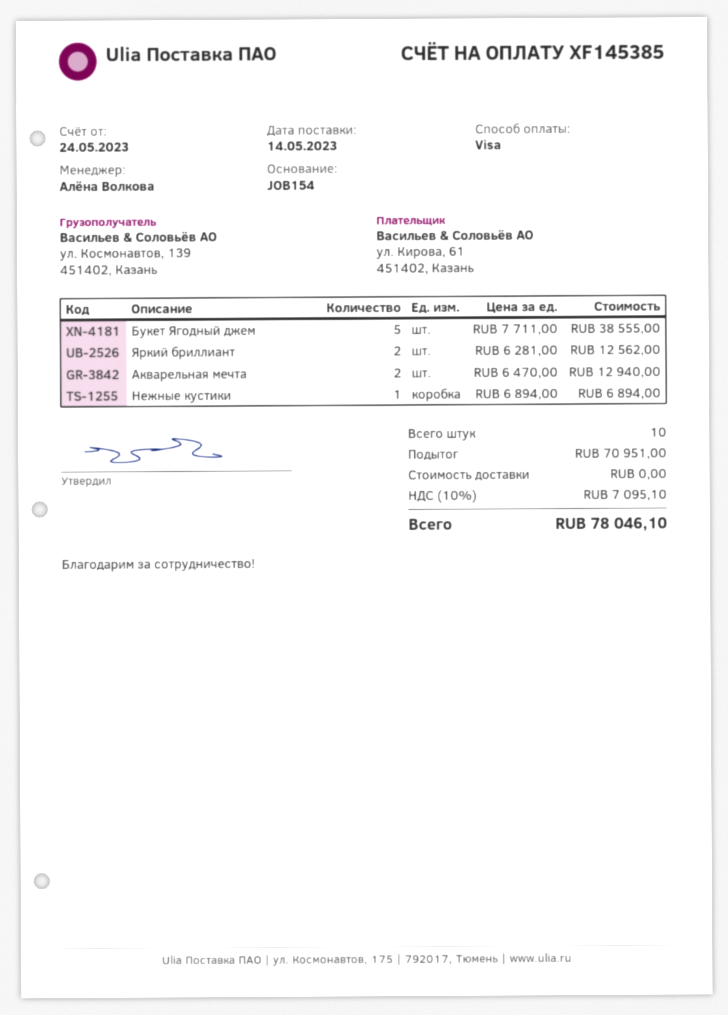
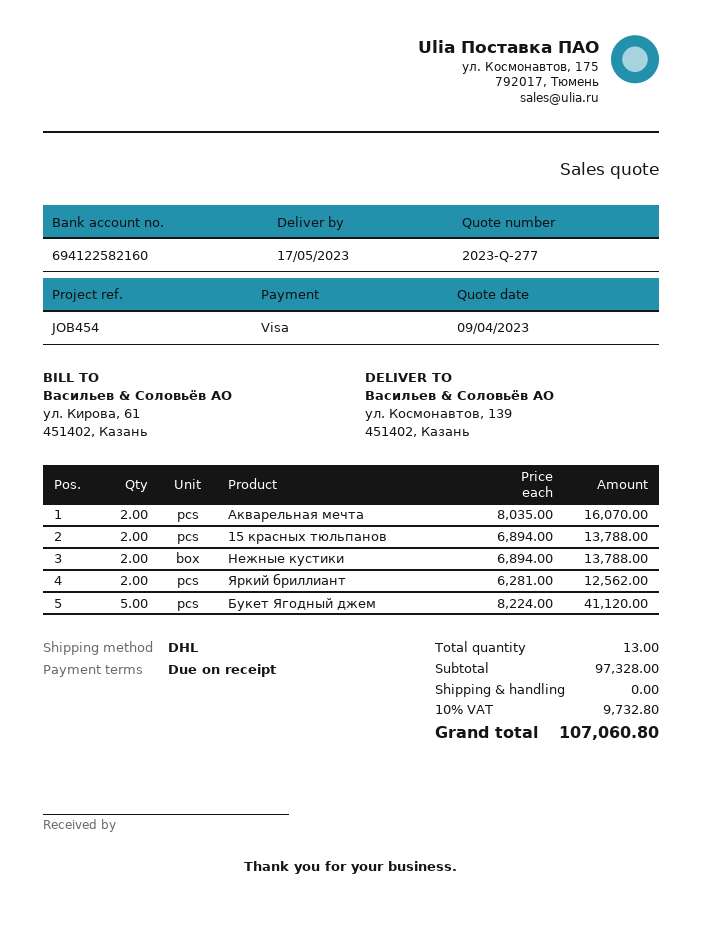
delivery date: 2023-05-14 -> 2023-05-17
reference: JOB154 -> JOB454
Букет Ягодный джем: 5 x 7711.00 = 38555.00 -> 5 x 8224.00 = 41120.00
Акварельная мечта: 2 x 6470.00 = 12940.00 -> 2 x 8035.00 = 16070.00
Нежные кустики: 1 x 6894.00 = 6894.00 -> 2 x 6894.00 = 13788.00
15 красных тюльпанов: none -> 2 x 6894.00 = 13788.00
total quantity: 10 -> 13
subtotal: 70951.00 -> 97328.00
tax: 10% = 7095.10 -> 10% = 9732.80
total: 78046.10 -> 107060.80

